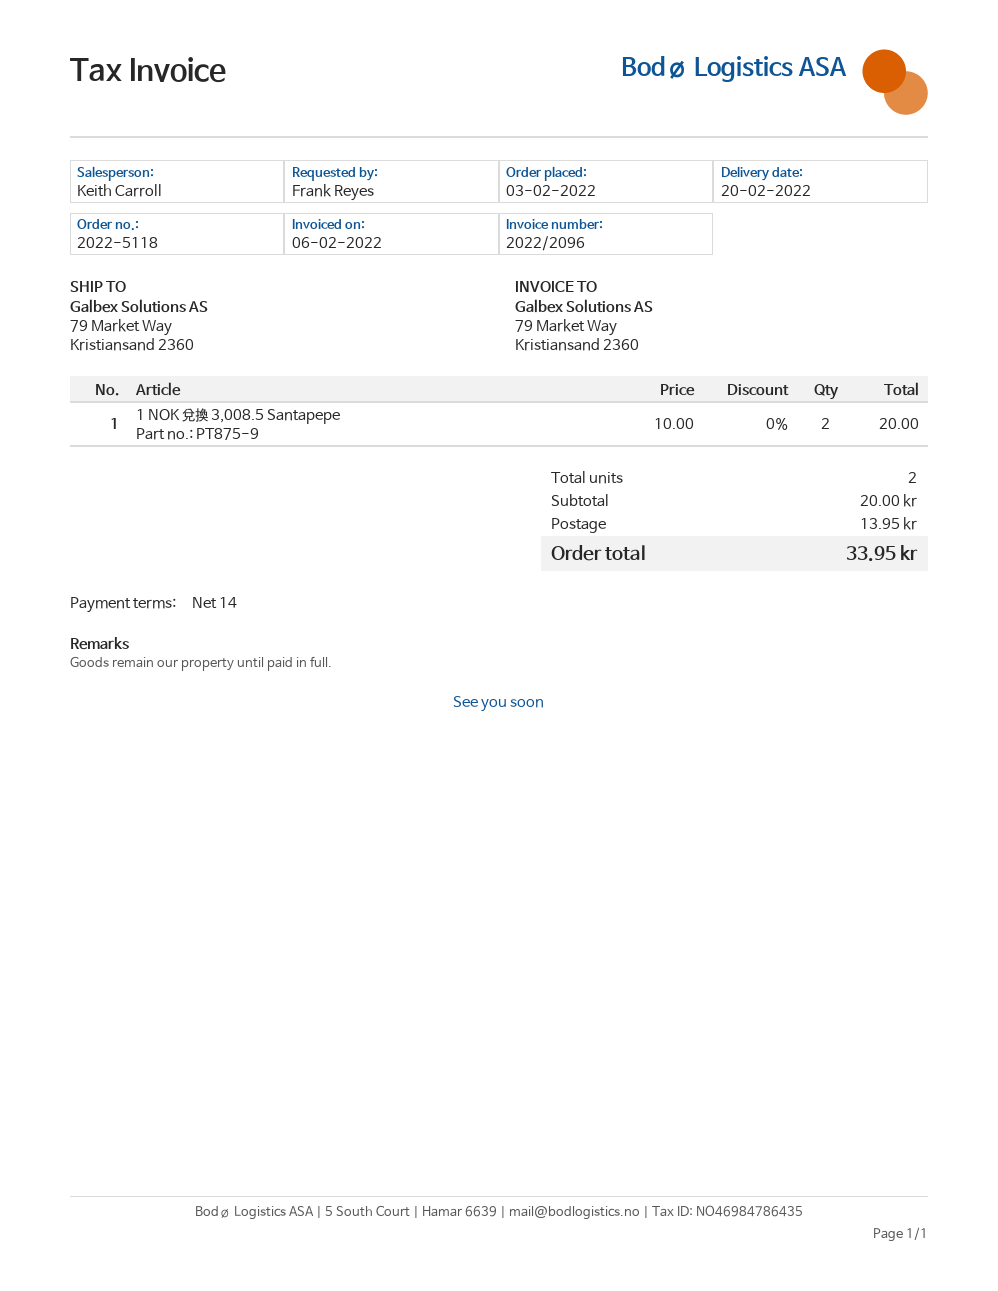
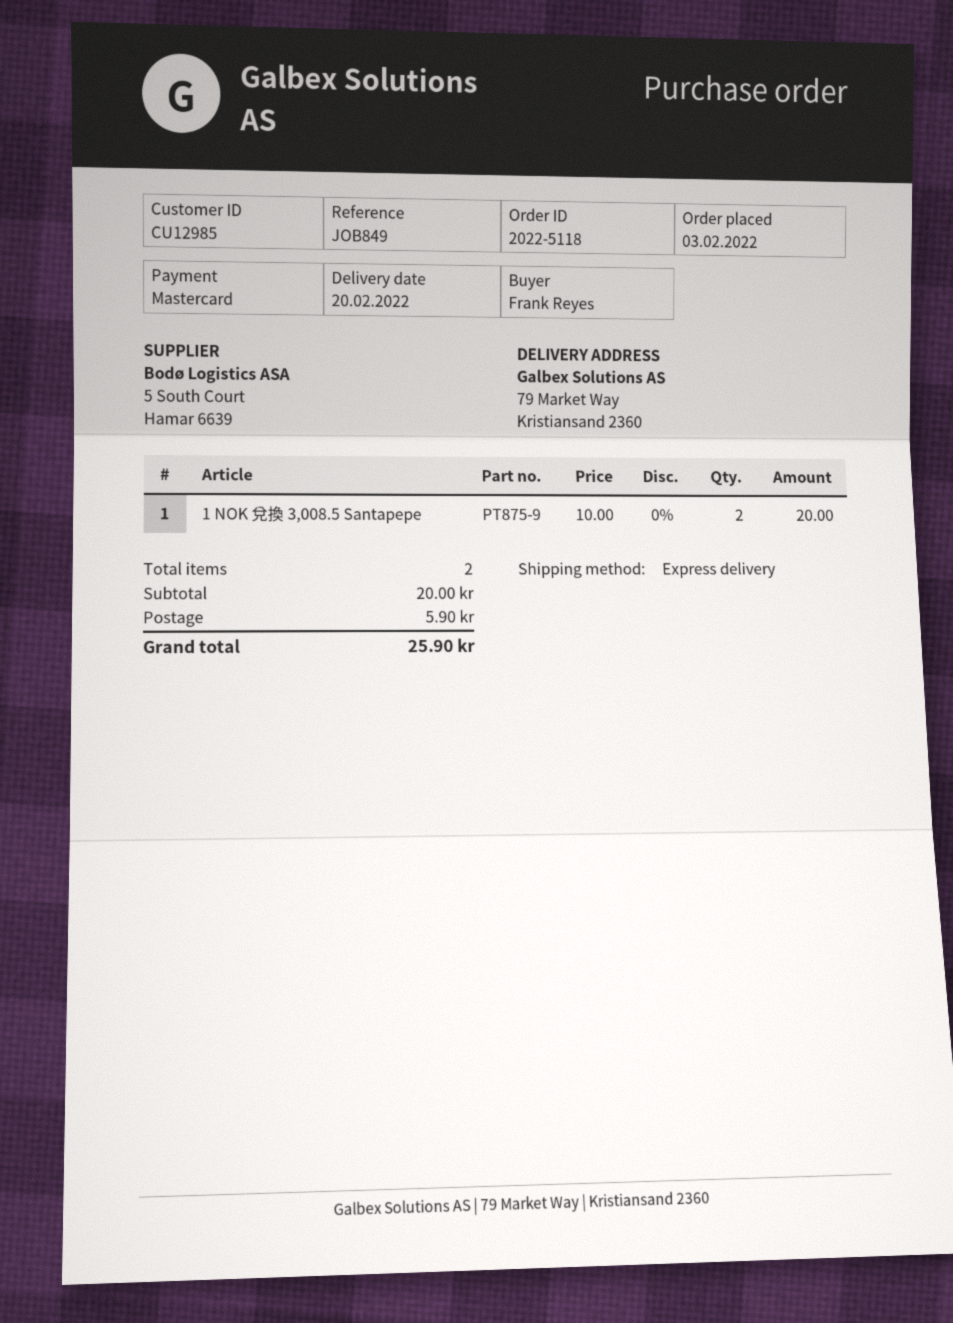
shipping: 13.95 -> 5.90
total: 33.95 -> 25.90

